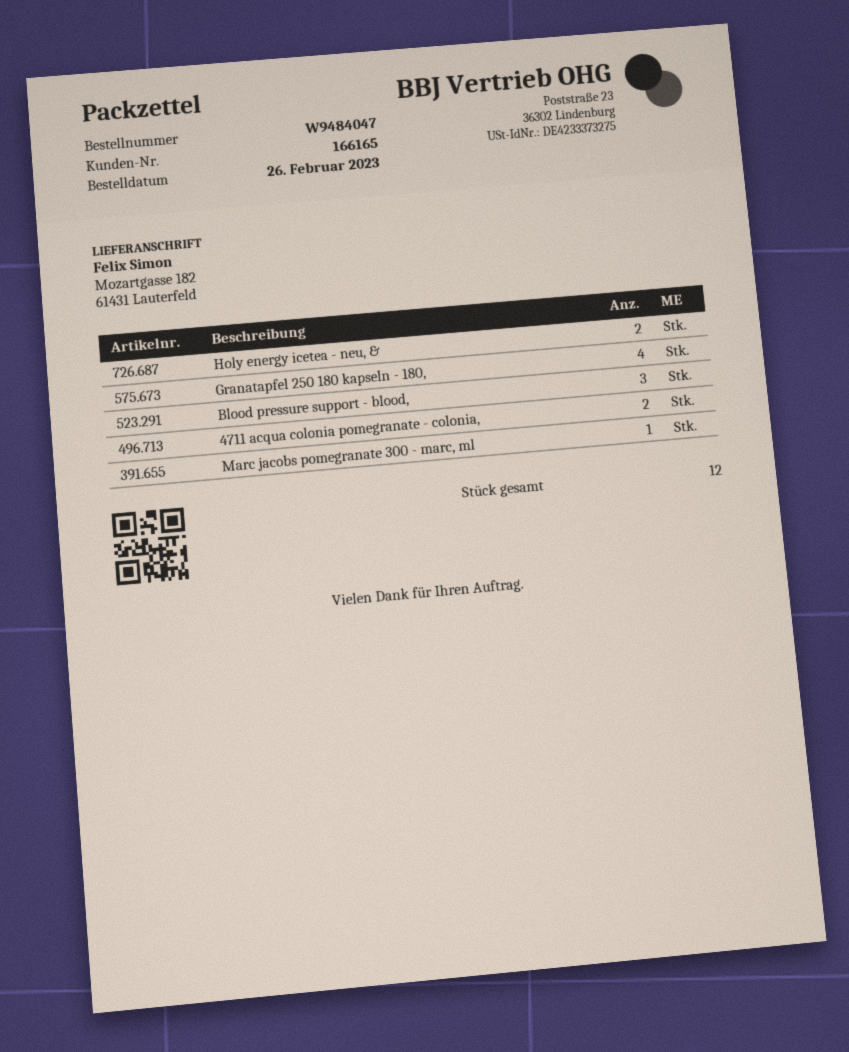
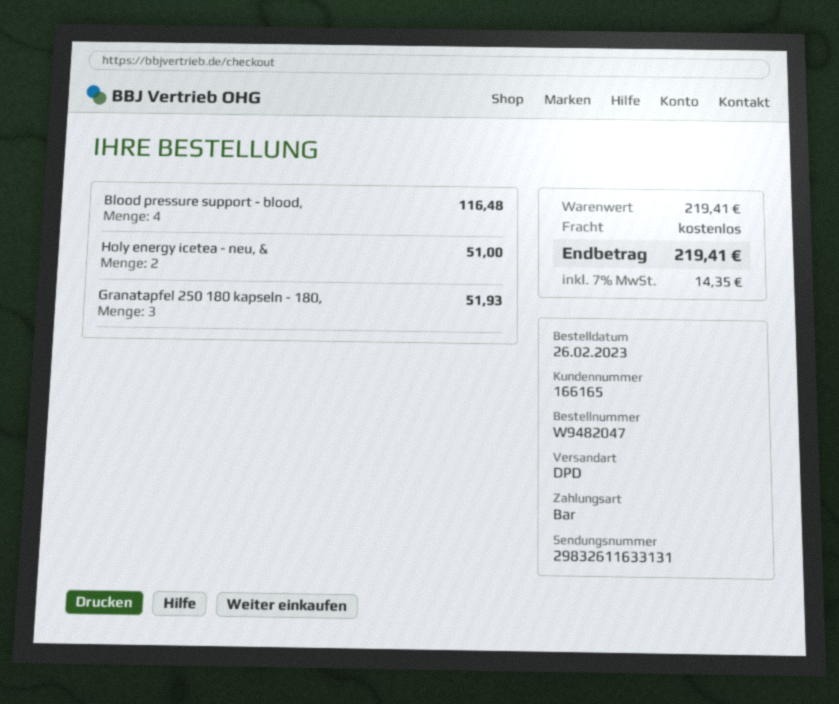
order number: W9484047 -> W9482047
Granatapfel 250 180 kapseln - 180,: 4 -> 3
Blood pressure support - blood,: 3 -> 4
4711 acqua colonia pomegranate - colonia,: 2 -> none
Marc jacobs pomegranate 300 - marc, ml: 1 -> none

